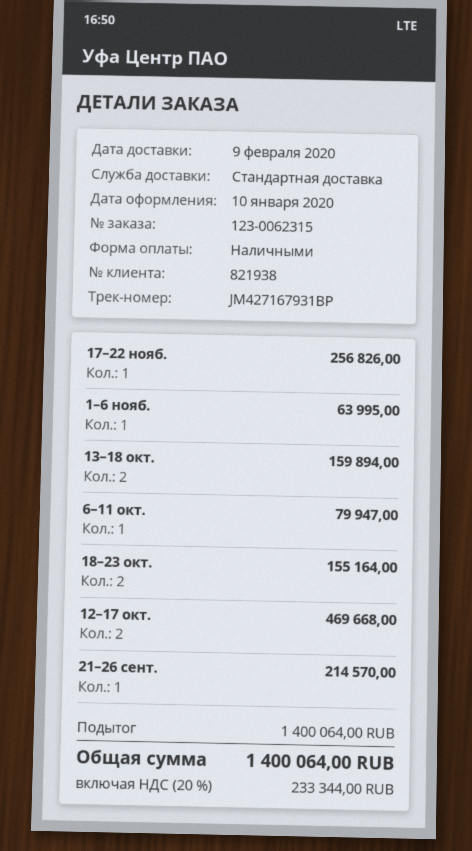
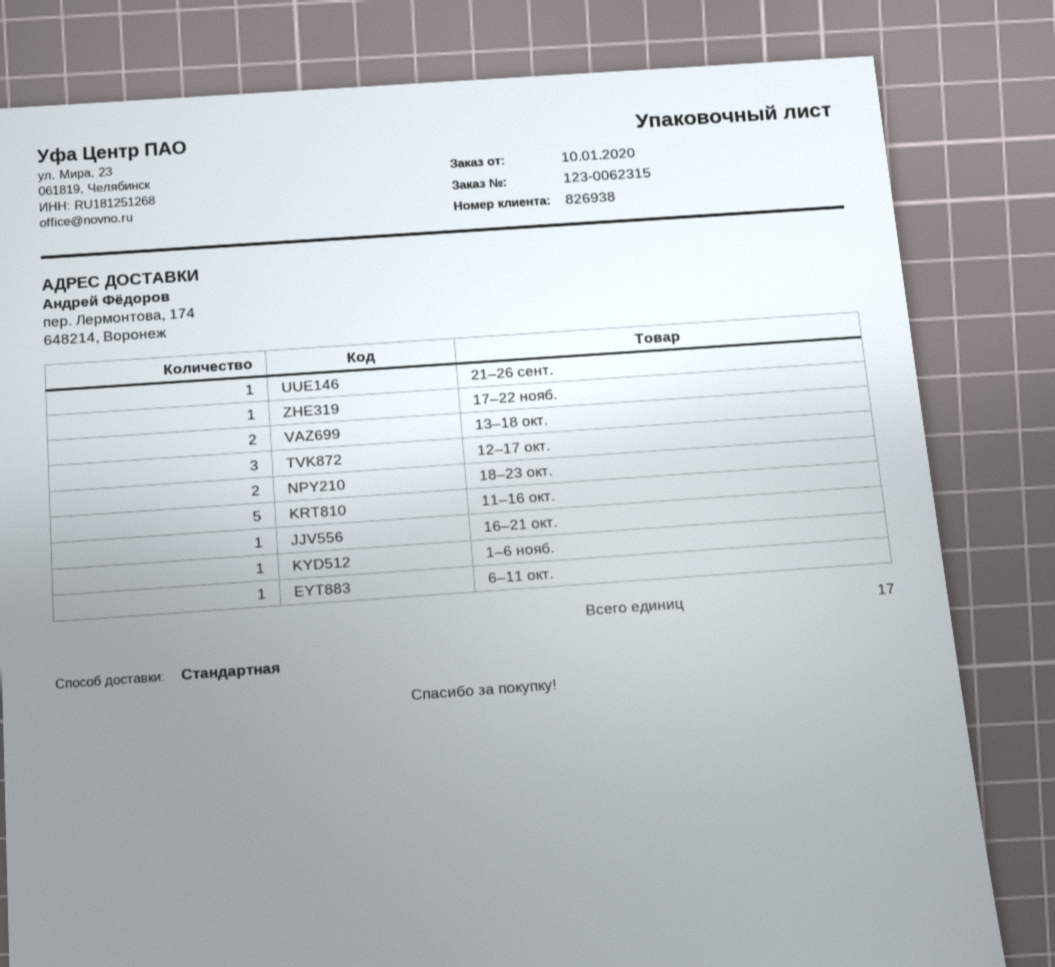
customer number: 821938 -> 826938
12–17 окт.: 2 -> 3
11–16 окт.: none -> 5
16–21 окт.: none -> 1

